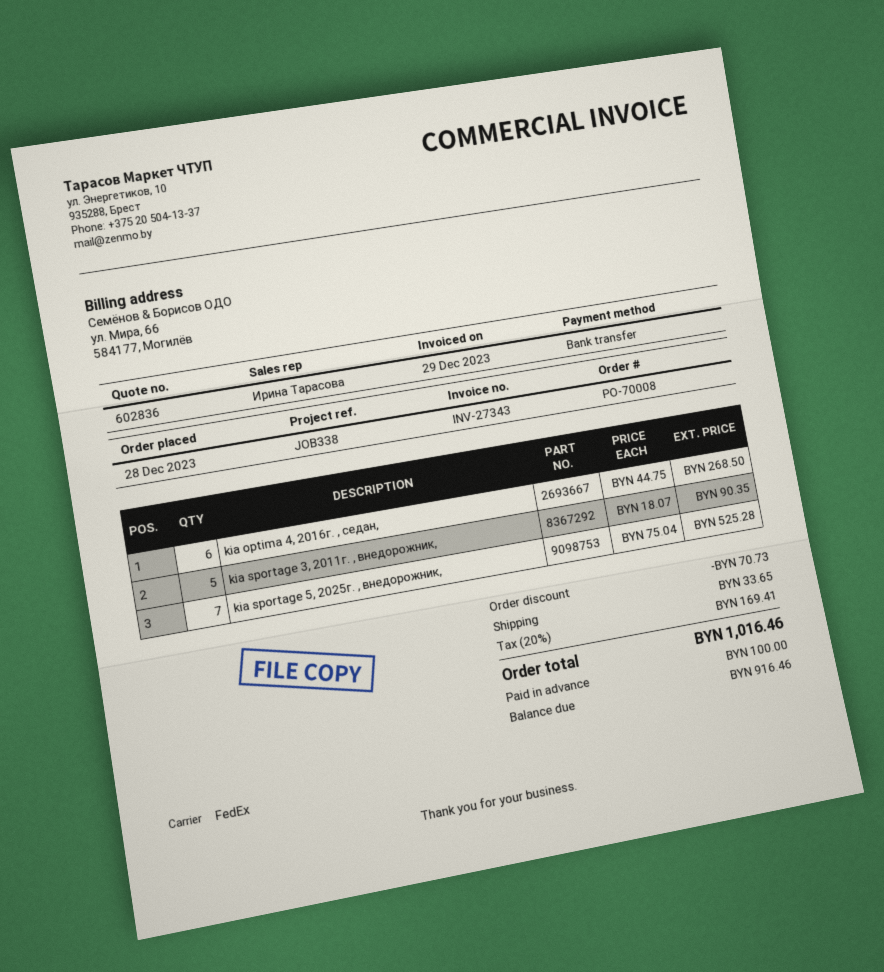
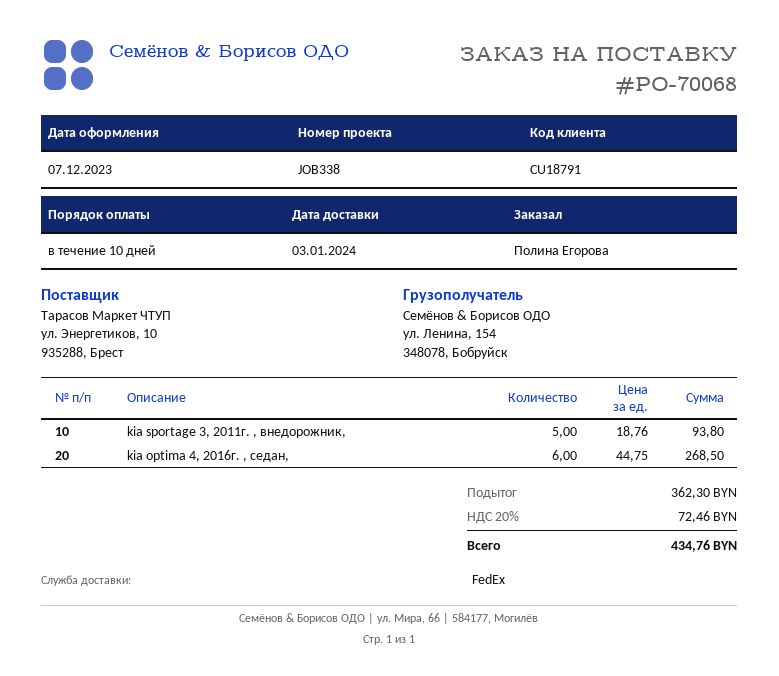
order number: PO-70008 -> PO-70068
order date: 2023-12-28 -> 2023-12-07
kia sportage 3, 2011г. , внедорожник,: 5 x 18.07 = 90.35 -> 5 x 18.76 = 93.80
kia sportage 5, 2025г. , внедорожник,: 7 x 75.04 = 525.28 -> none
discount: 70.73 -> none
shipping: 33.65 -> none
tax: 20% = 169.41 -> 20% = 72.46
total: 1016.46 -> 434.76

